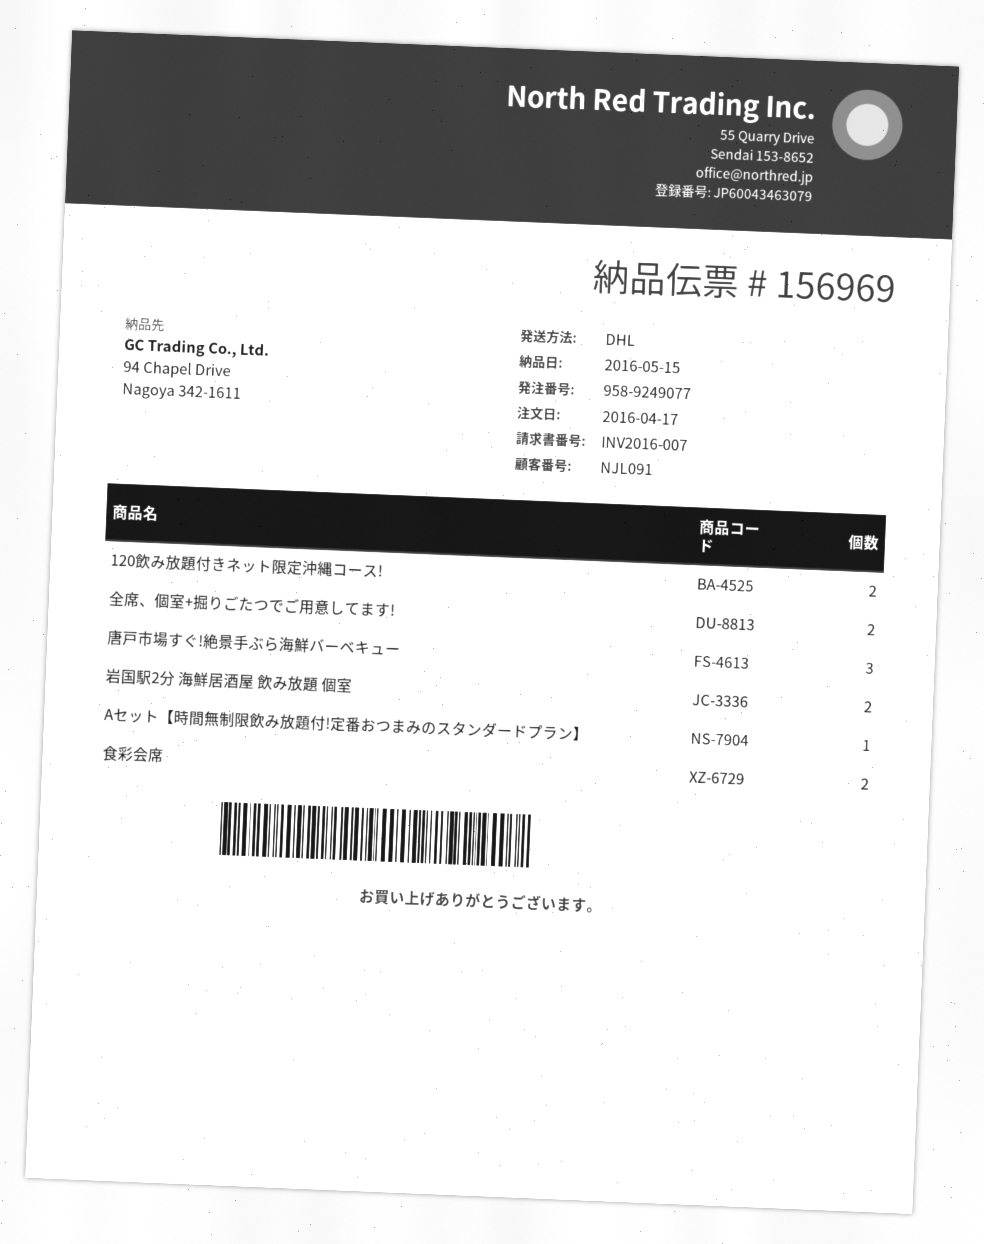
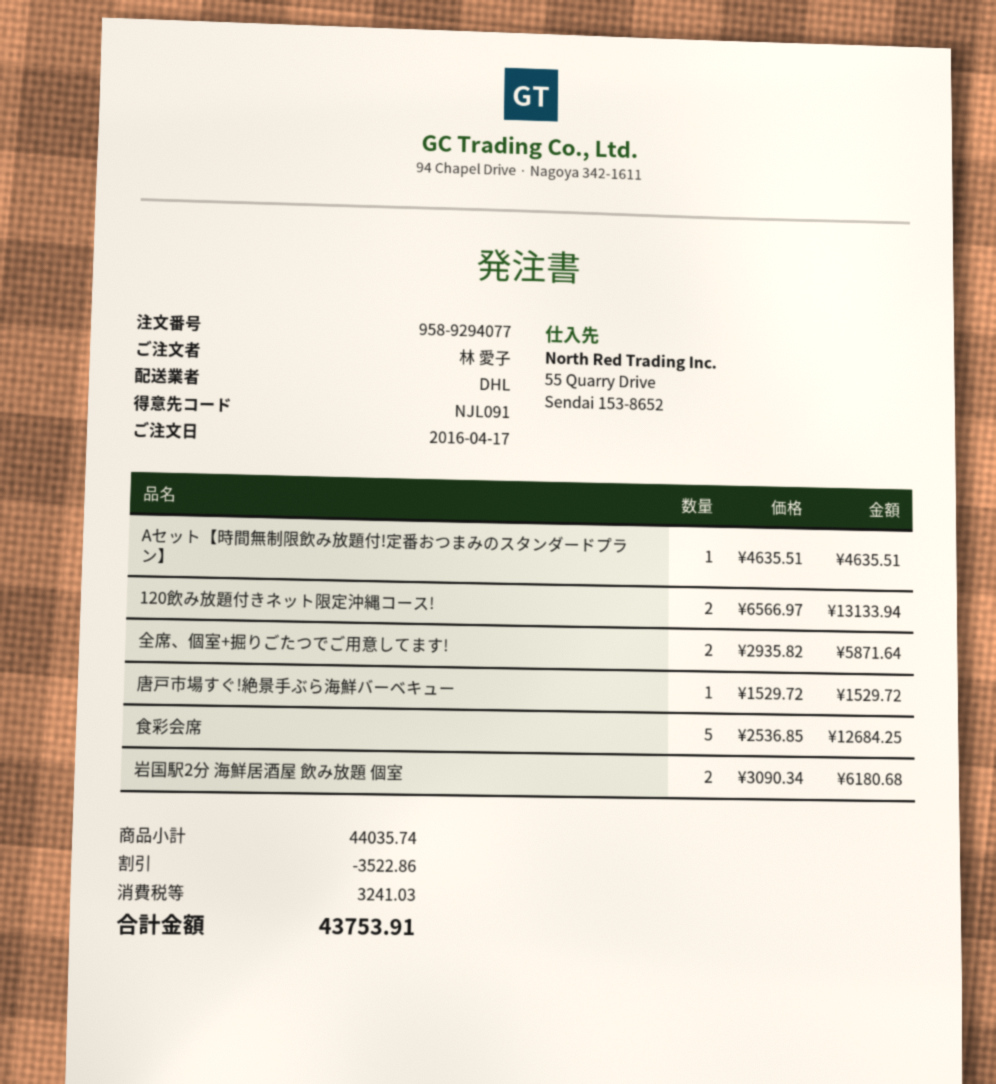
order number: 958-9249077 -> 958-9294077
唐戸市場すぐ!絶景手ぶら海鮮バーベキュー: 3 -> 1
食彩会席: 2 -> 5

